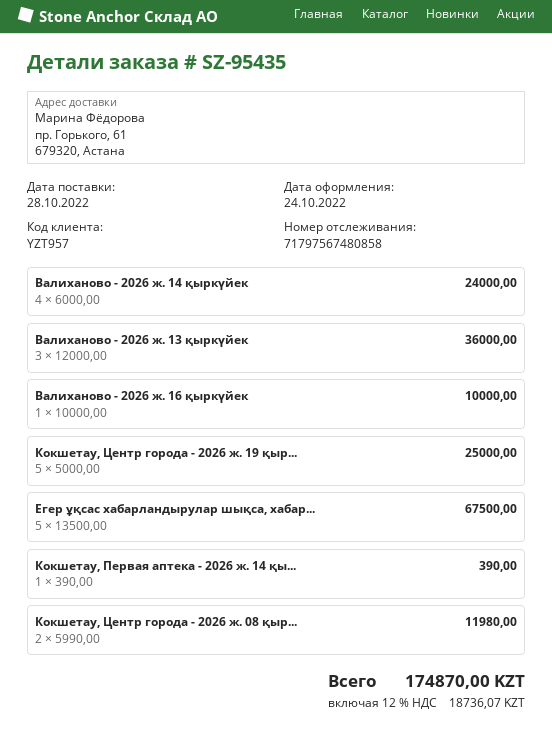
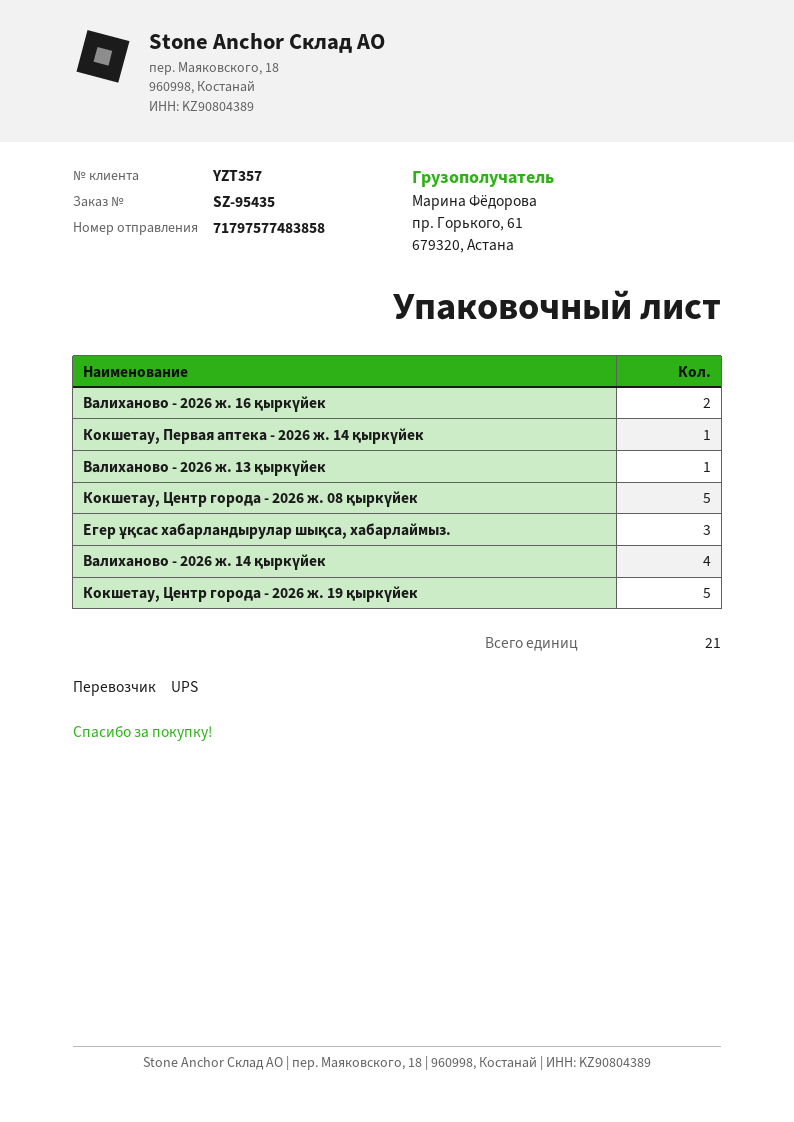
customer number: YZT957 -> YZT357
tracking number: 71797567480858 -> 71797577483858
Валиханово - 2026 ж. 13 қыркүйек: 3 -> 1
Валиханово - 2026 ж. 16 қыркүйек: 1 -> 2
Егер ұқсас хабарландырулар шықса, хабар...: 5 -> 3
Кокшетау, Центр города - 2026 ж. 08 қыр...: 2 -> 5

